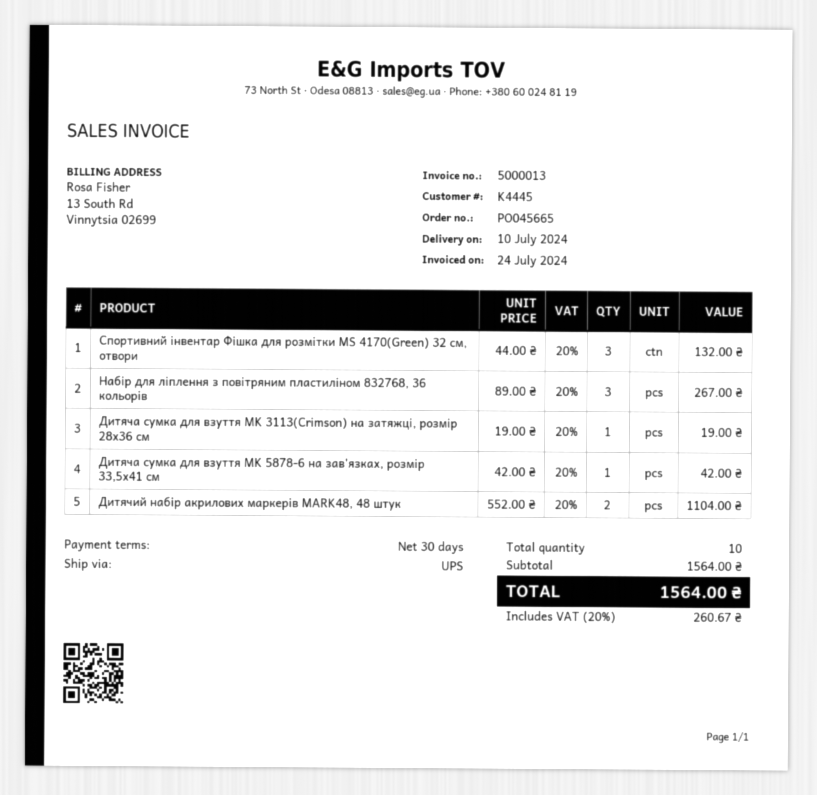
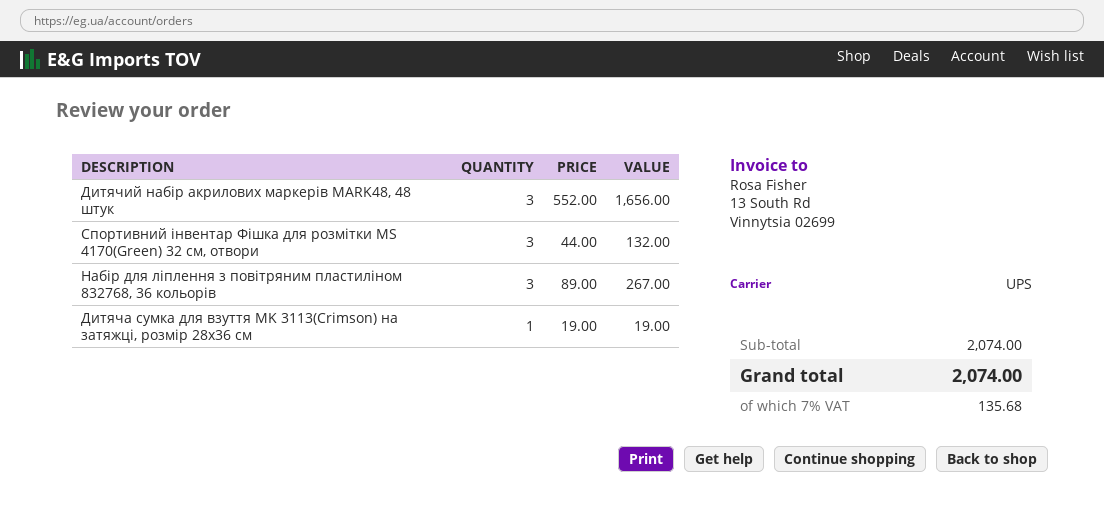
Дитяча сумка для взуття MK 5878-6 на зав'язках, розмір 33,5х41 см: 1 x 42.00 = 42.00 -> none
Дитячий набір акрилових маркерів MARK48, 48 штук: 2 x 552.00 = 1104.00 -> 3 x 552.00 = 1656.00
subtotal: 1564.00 -> 2074.00
tax: 20% = 260.67 -> 7% = 135.68
total: 1564.00 -> 2074.00

